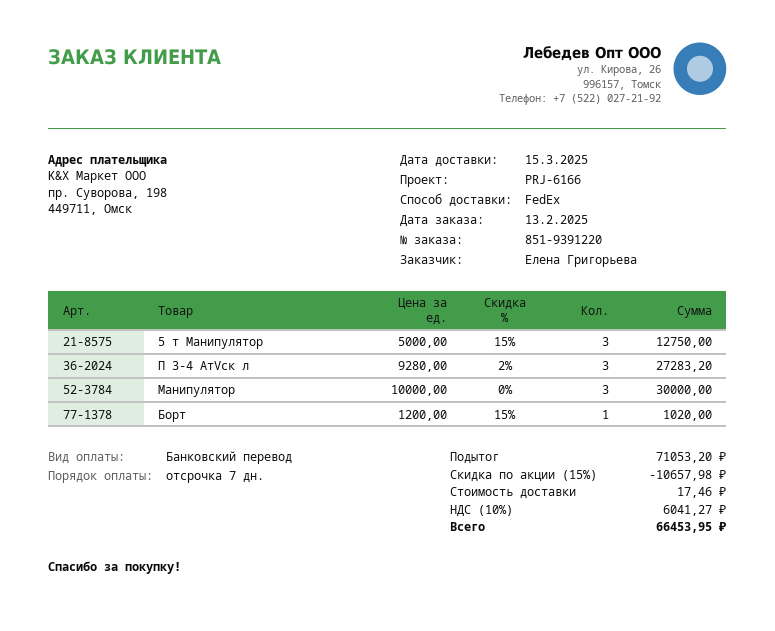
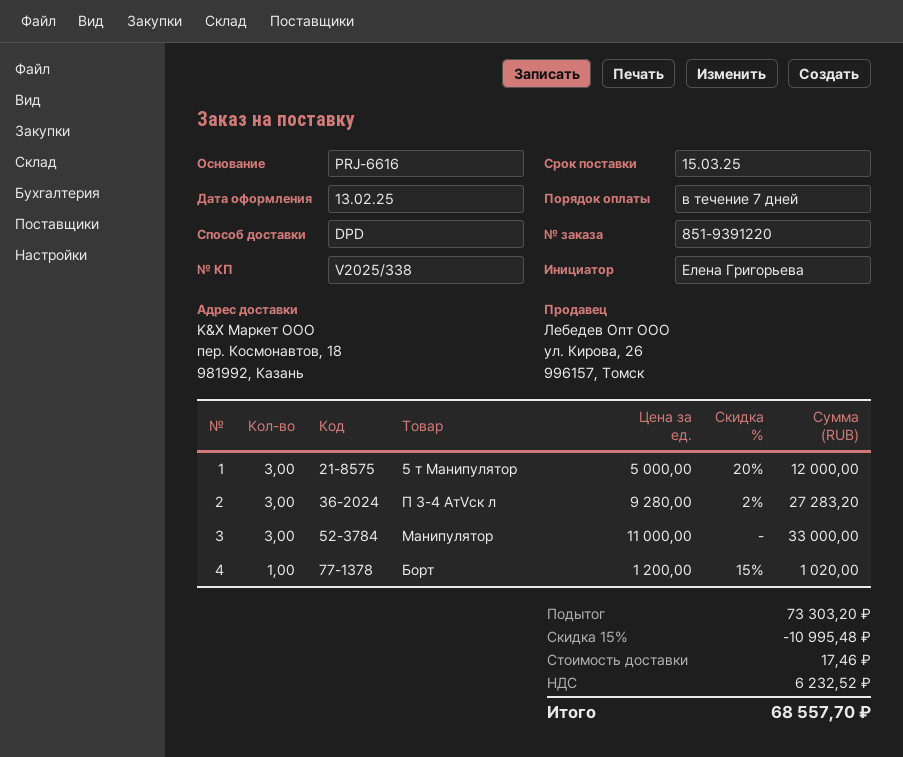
reference: PRJ-6166 -> PRJ-6616
shipping method: FedEx -> DPD
5 т Манипулятор: 3 x 5000.00 - 15% = 12750.00 -> 3 x 5000.00 - 20% = 12000.00
Манипулятор: 3 x 10000.00 = 30000.00 -> 3 x 11000.00 = 33000.00
subtotal: 71053.20 -> 73303.20
discount: 15% = 10657.98 -> 15% = 10995.48
tax: 6041.27 -> 6232.52
total: 66453.95 -> 68557.70

